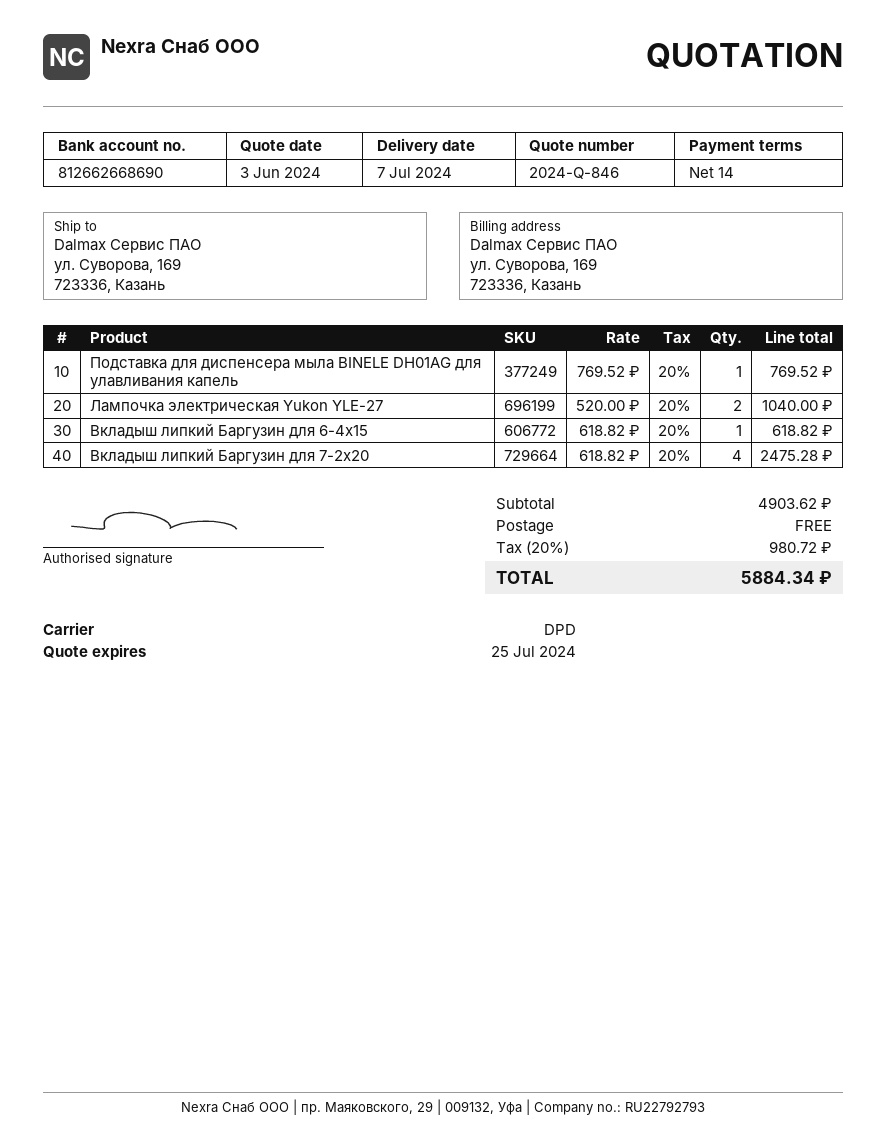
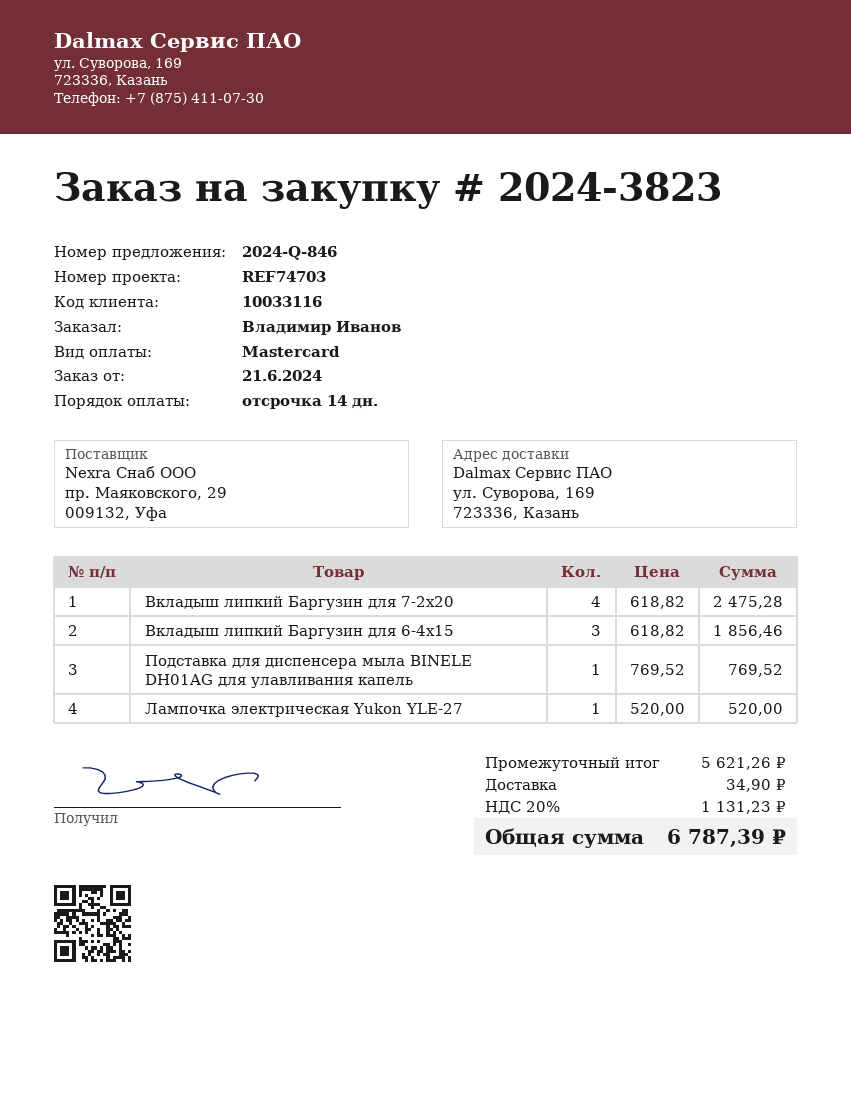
Лампочка электрическая Yukon YLE-27: 2 x 520.00 = 1040.00 -> 1 x 520.00 = 520.00
Вкладыш липкий Баргузин для 6-4х15: 1 x 618.82 = 618.82 -> 3 x 618.82 = 1856.46
subtotal: 4903.62 -> 5621.26
shipping: 0.00 -> 34.90
tax: 20% = 980.72 -> 20% = 1131.23
total: 5884.34 -> 6787.39

